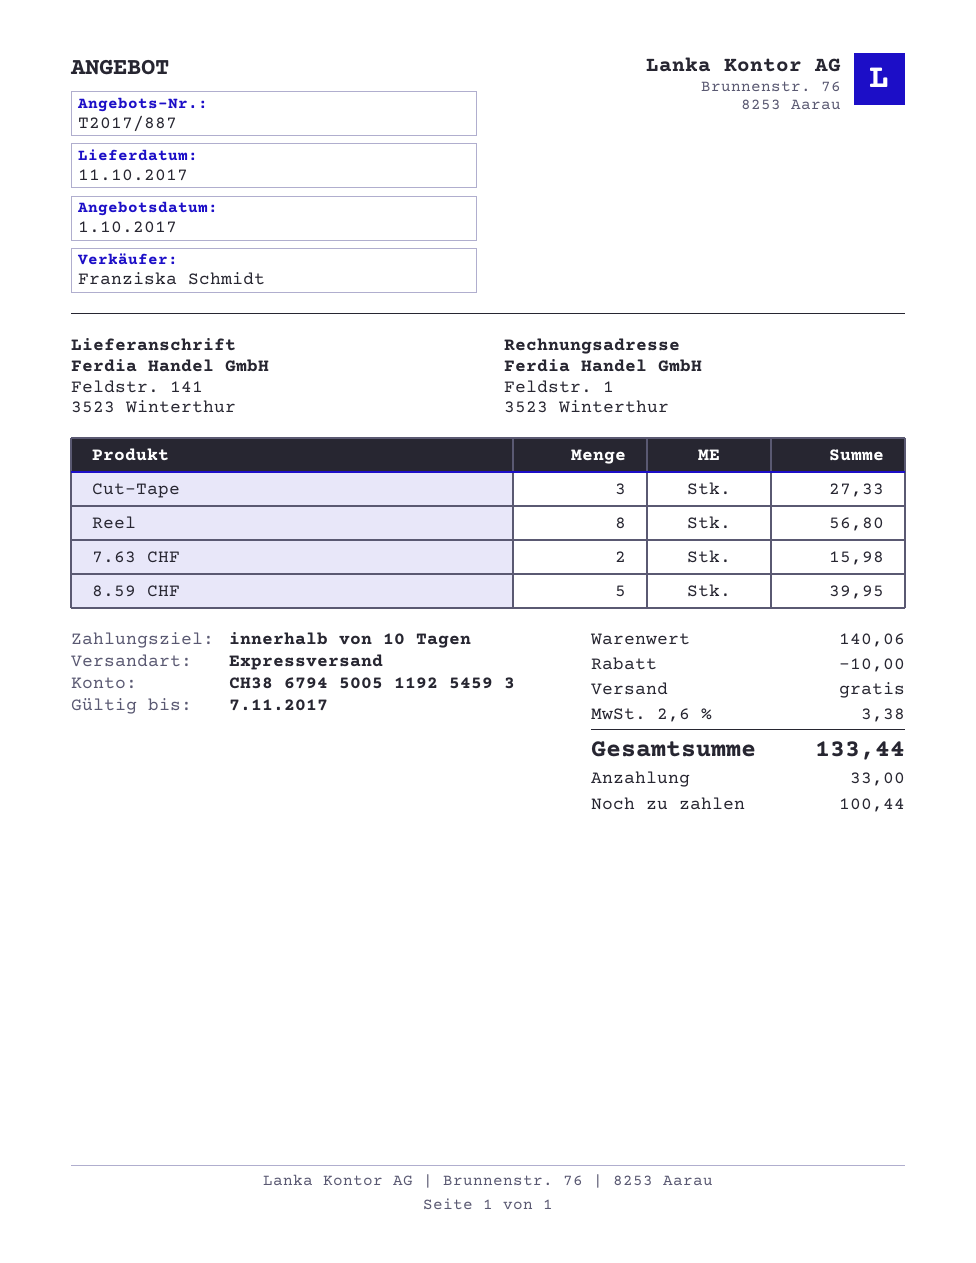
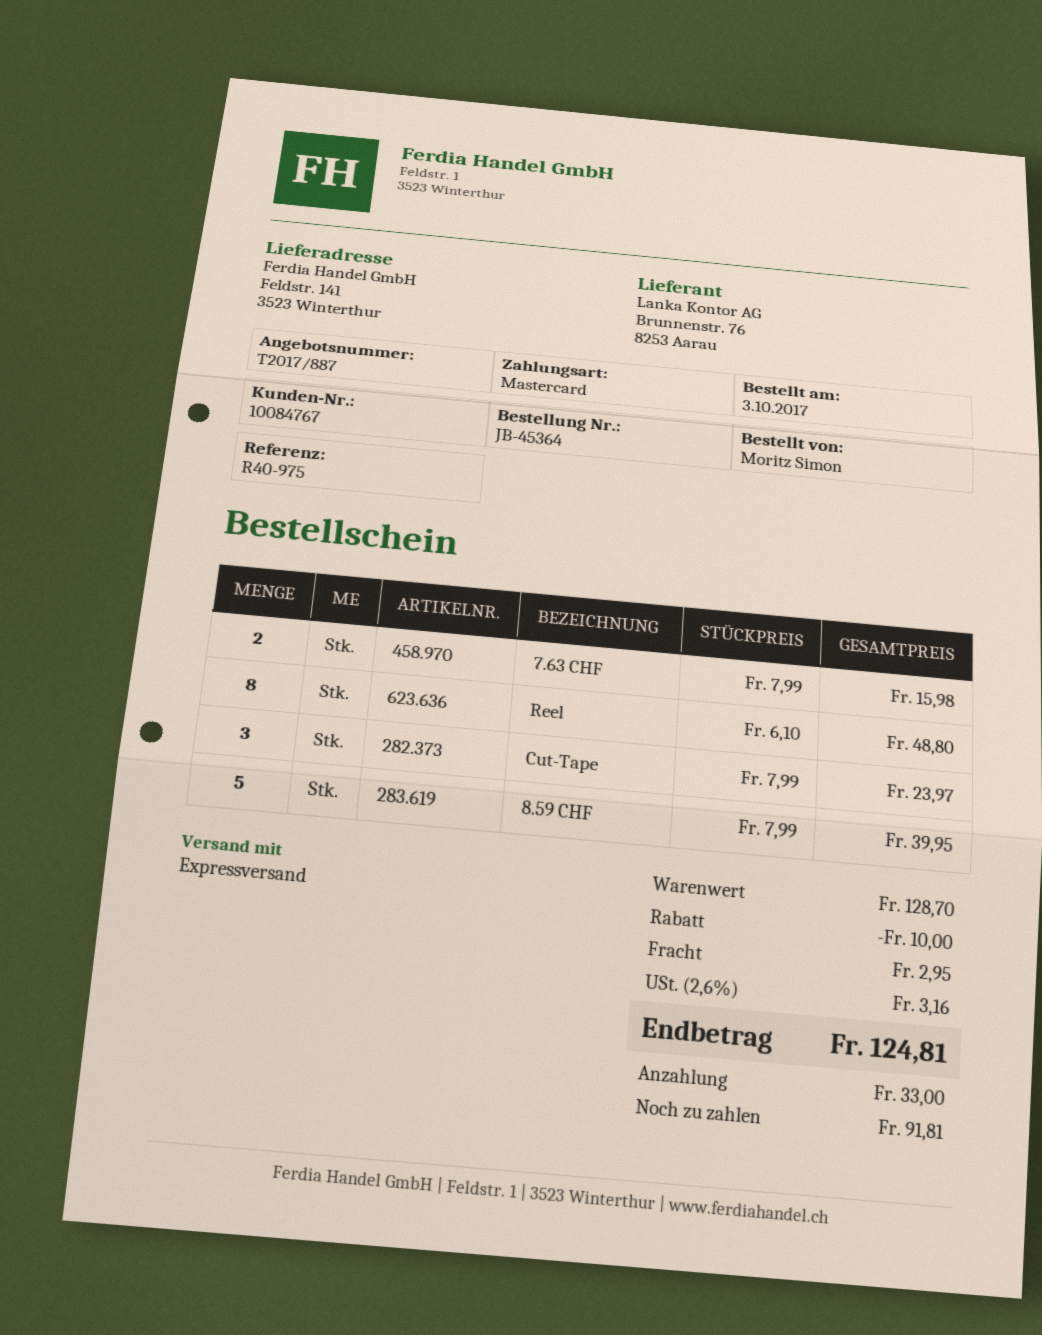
Cut-Tape: 3 for 27.33 -> 3 for 23.97
Reel: 8 for 56.80 -> 8 for 48.80
subtotal: 140.06 -> 128.70
shipping: 0.00 -> 2.95
tax: 2.6% = 3.38 -> 2.6% = 3.16
total: 133.44 -> 124.81
balance: 100.44 -> 91.81

